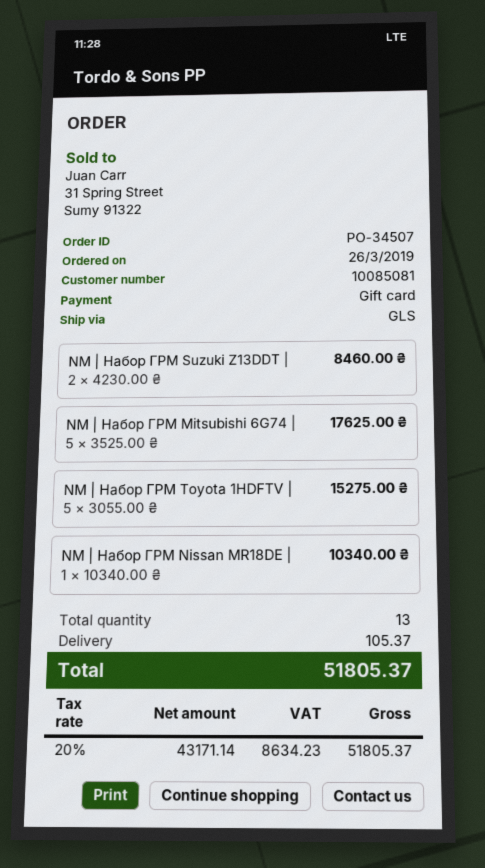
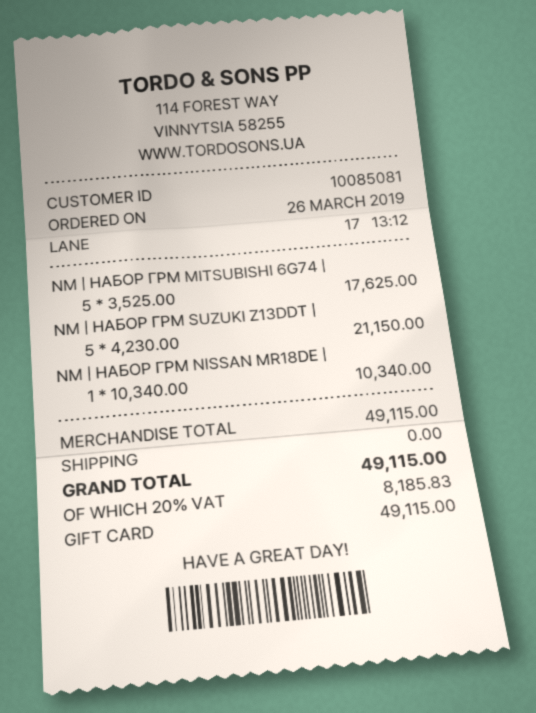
NM | Набор ГРМ Suzuki Z13DDT |: 2 x 4230.00 = 8460.00 -> 5 x 4230.00 = 21150.00
NM | Набор ГРМ Toyota 1HDFTV |: 5 x 3055.00 = 15275.00 -> none
shipping: 105.37 -> 0.00
tax: 20% = 8634.23 -> 20% = 8185.83
total: 51805.37 -> 49115.00

